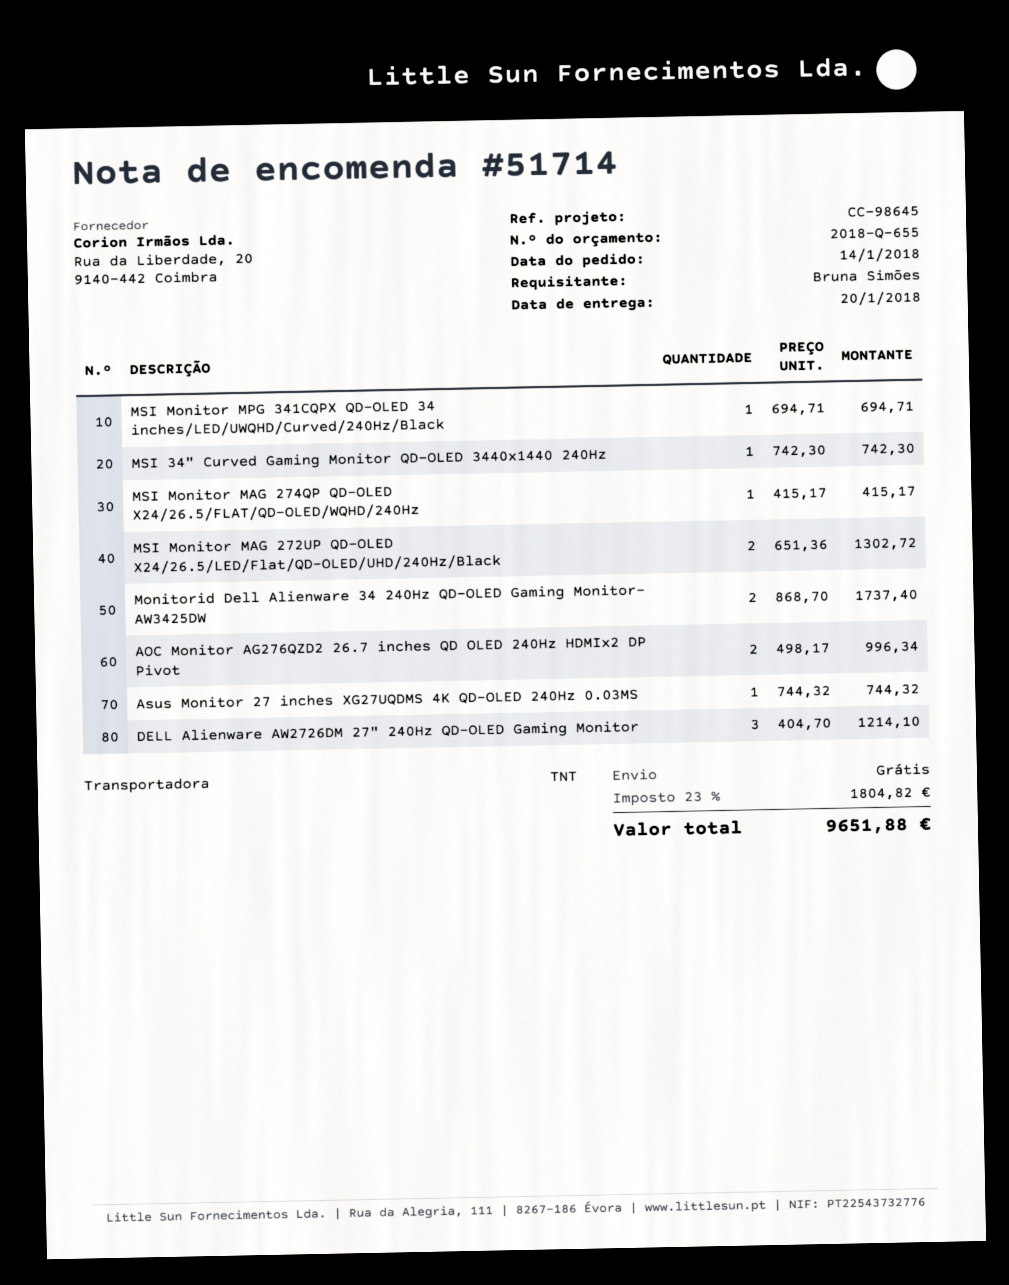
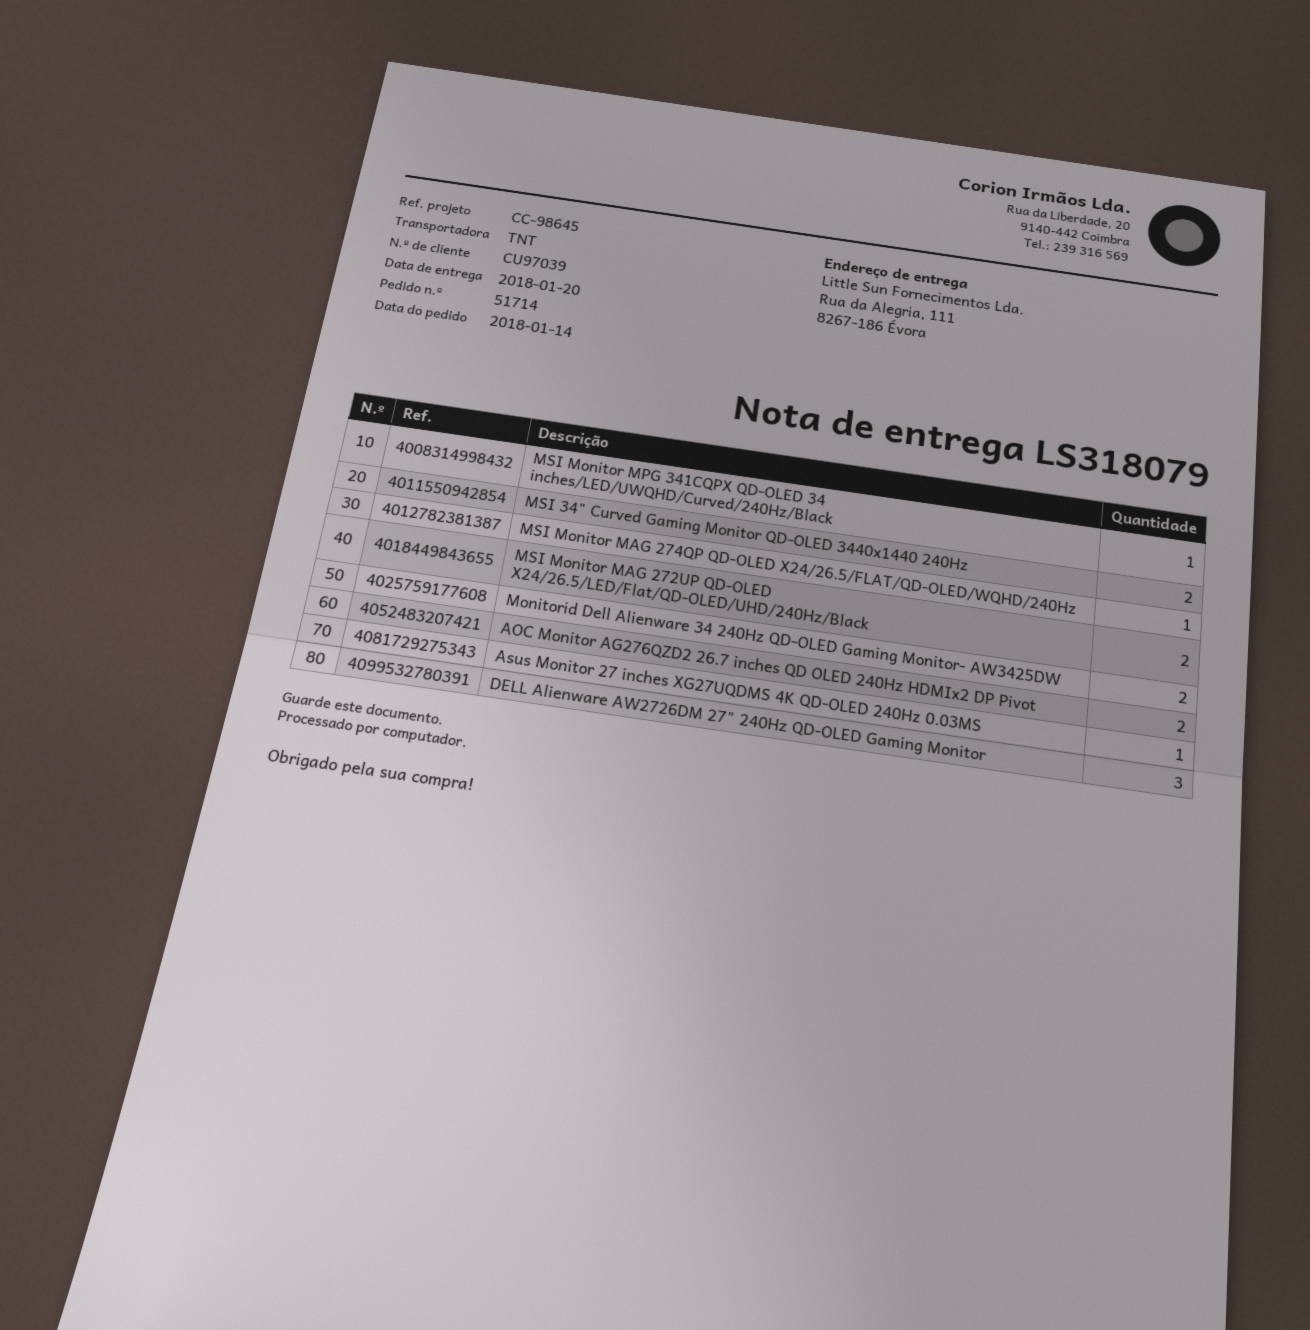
MSI 34" Curved Gaming Monitor QD-OLED 3440x1440 240Hz: 1 -> 2

